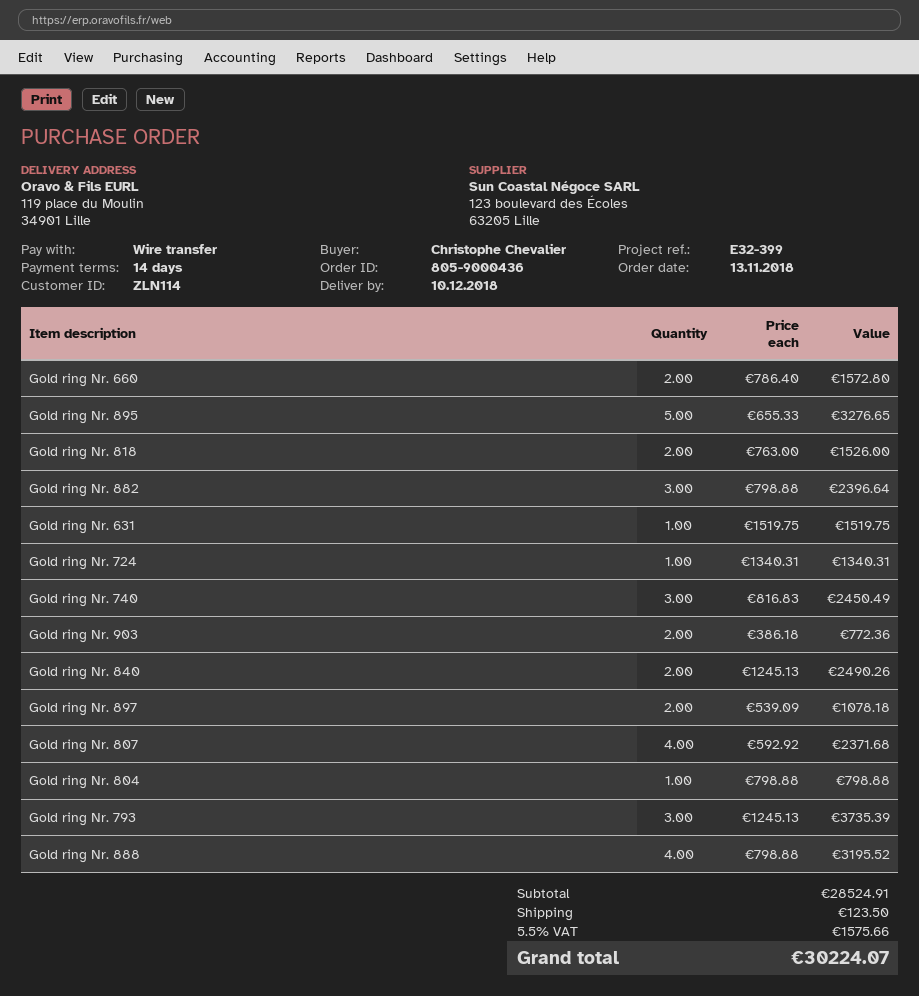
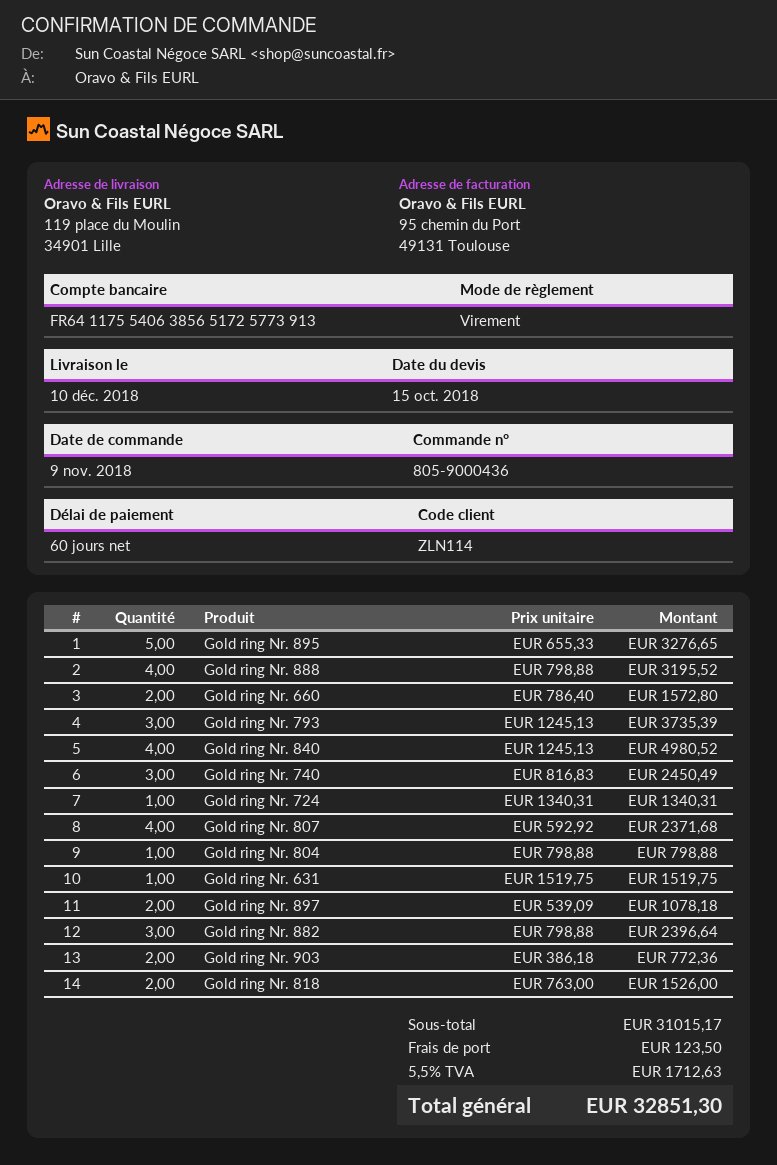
order date: 2018-11-13 -> 2018-11-09
payment terms: 14 days -> 60 days
Gold ring Nr. 840: 2 x 1245.13 = 2490.26 -> 4 x 1245.13 = 4980.52
subtotal: 28524.91 -> 31015.17
tax: 5.5% = 1575.66 -> 5.5% = 1712.63
total: 30224.07 -> 32851.30

